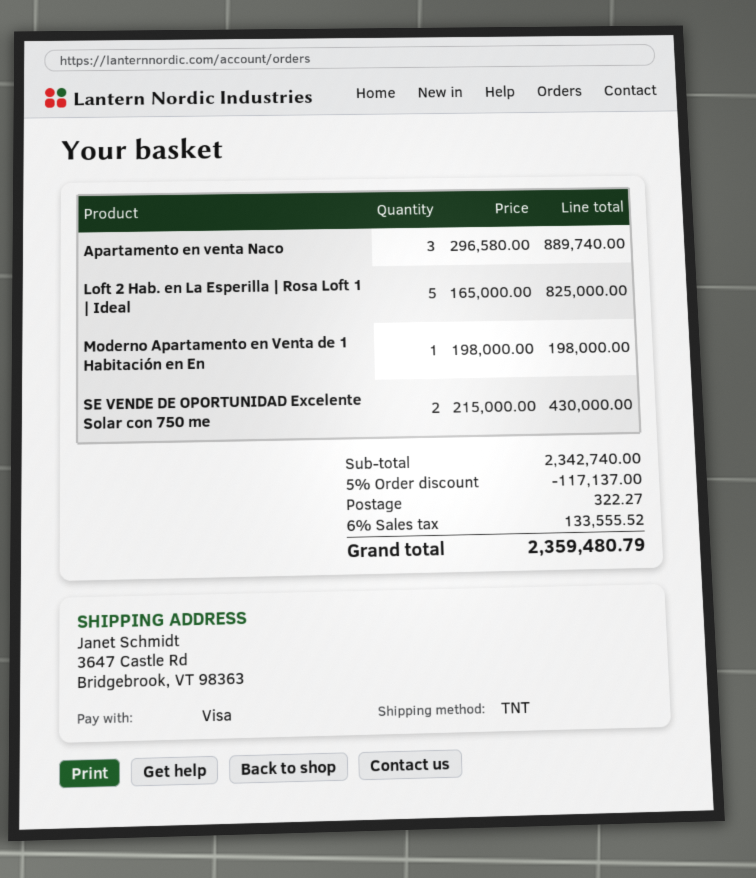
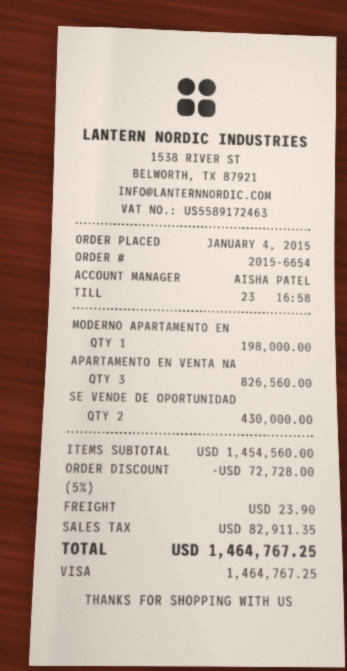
Apartamento en venta Naco: 3 for 889740.00 -> 3 for 826560.00
Loft 2 Hab. en La Esperilla | Rosa Loft 1 | Ideal: 5 for 825000.00 -> none
subtotal: 2342740.00 -> 1454560.00
discount: 5% = 117137.00 -> 5% = 72728.00
shipping: 322.27 -> 23.90
tax: 133555.52 -> 82911.35
total: 2359480.79 -> 1464767.25

